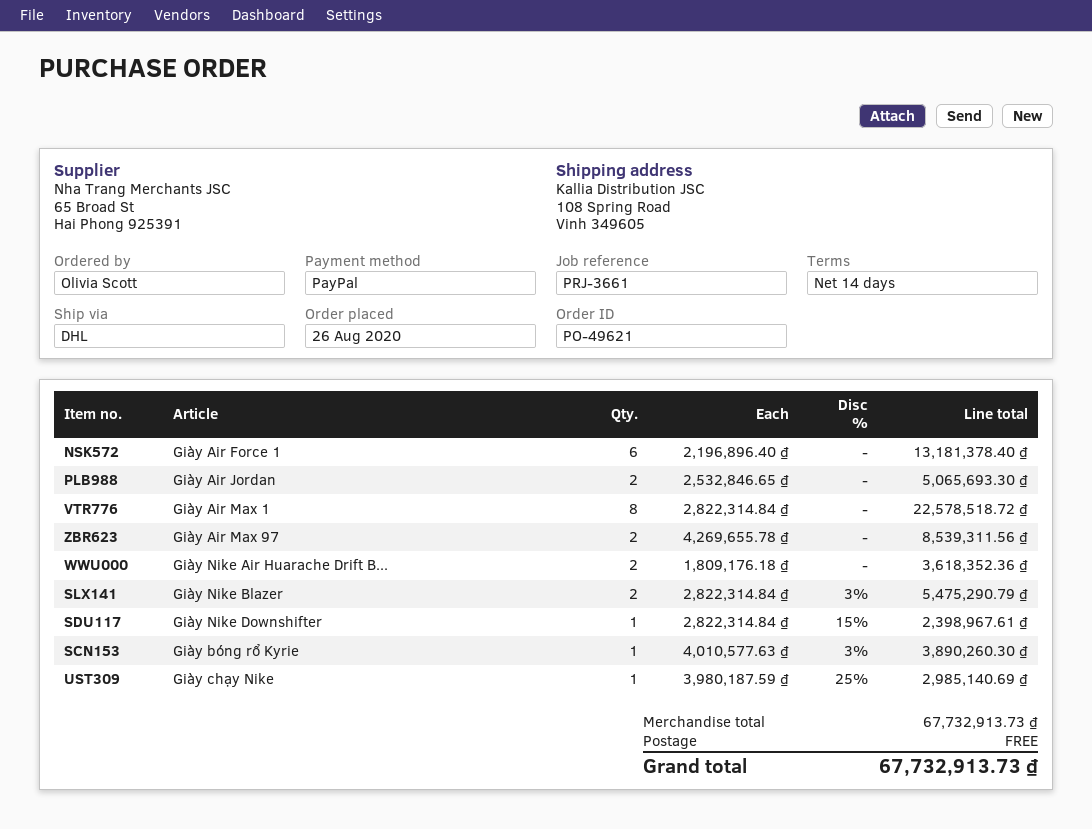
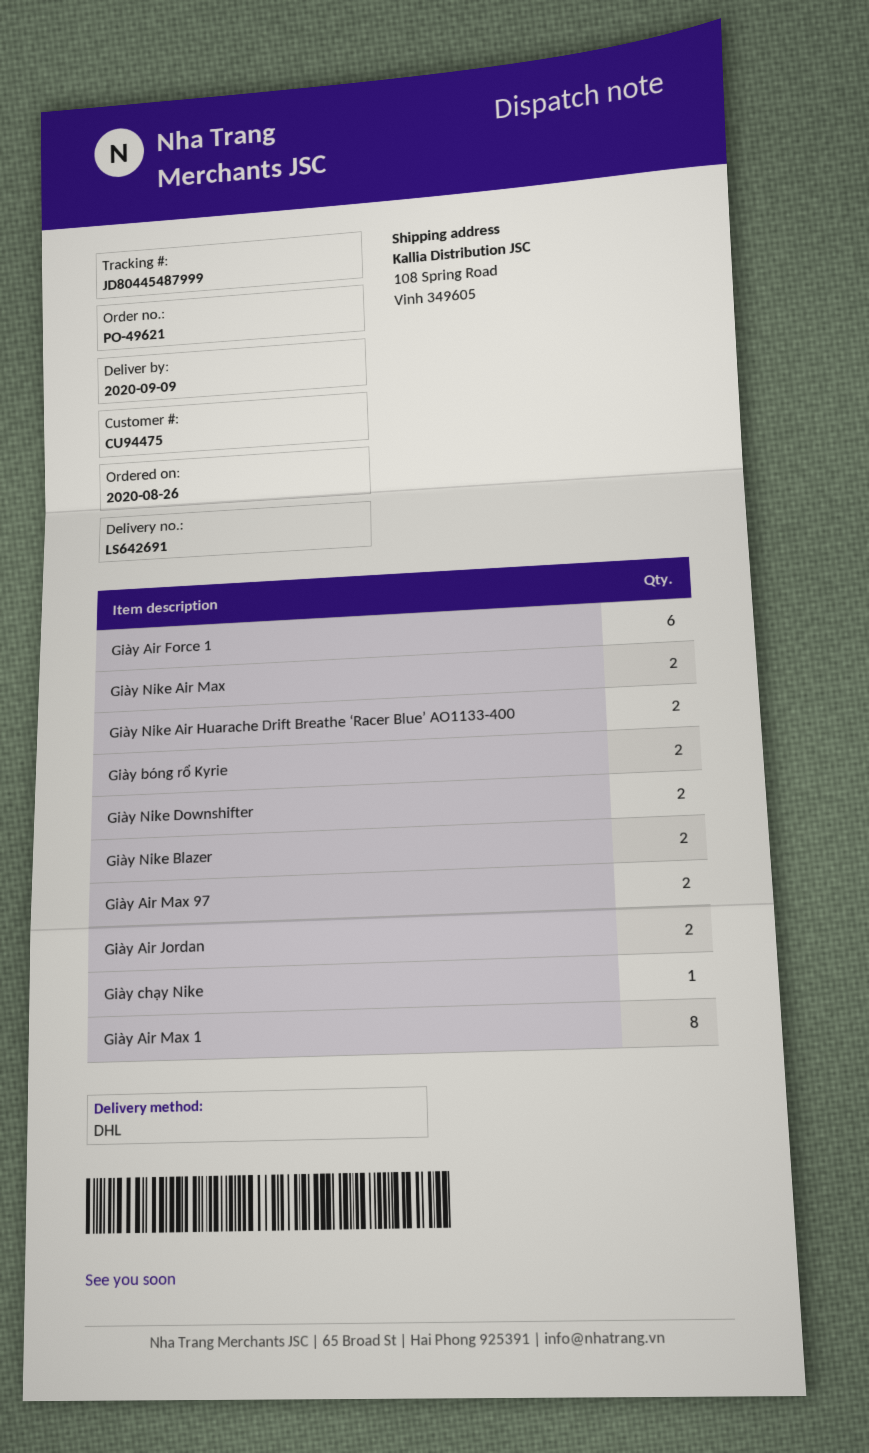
Giày Nike Downshifter: 1 -> 2
Giày bóng rổ Kyrie: 1 -> 2
Giày Nike Air Max: none -> 2

